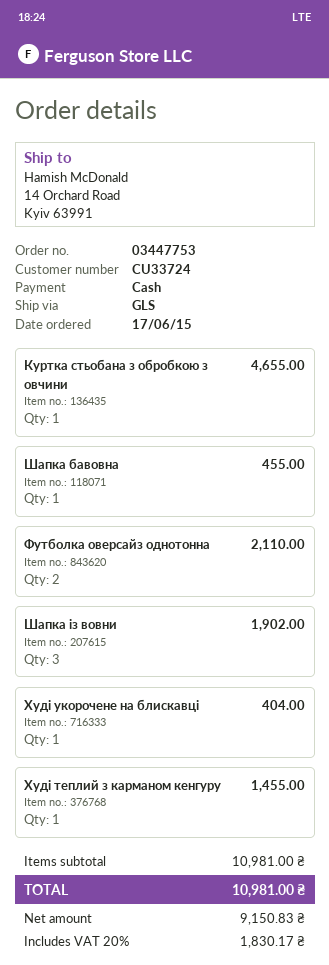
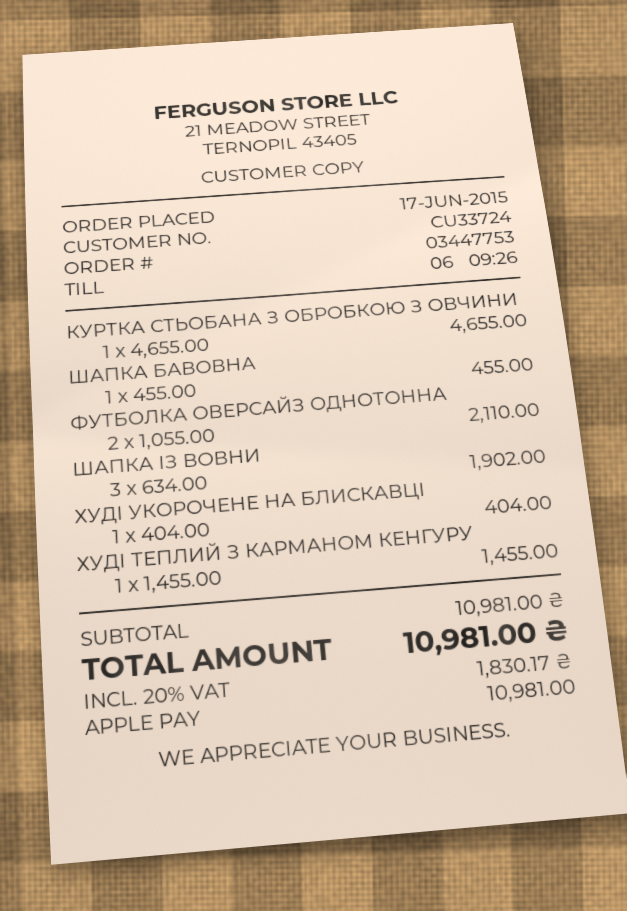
payment method: cash -> Apple Pay

